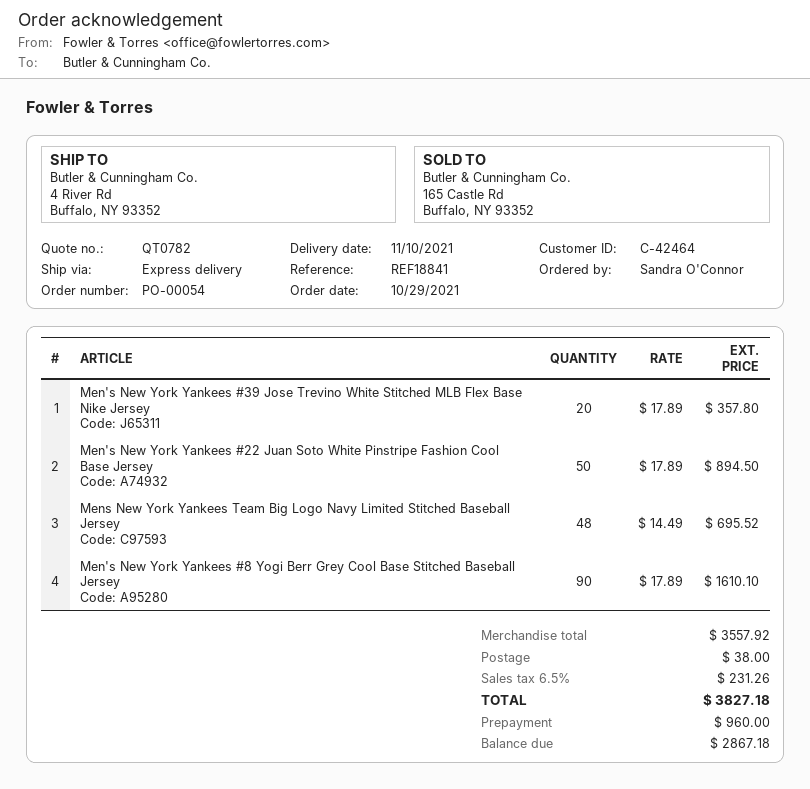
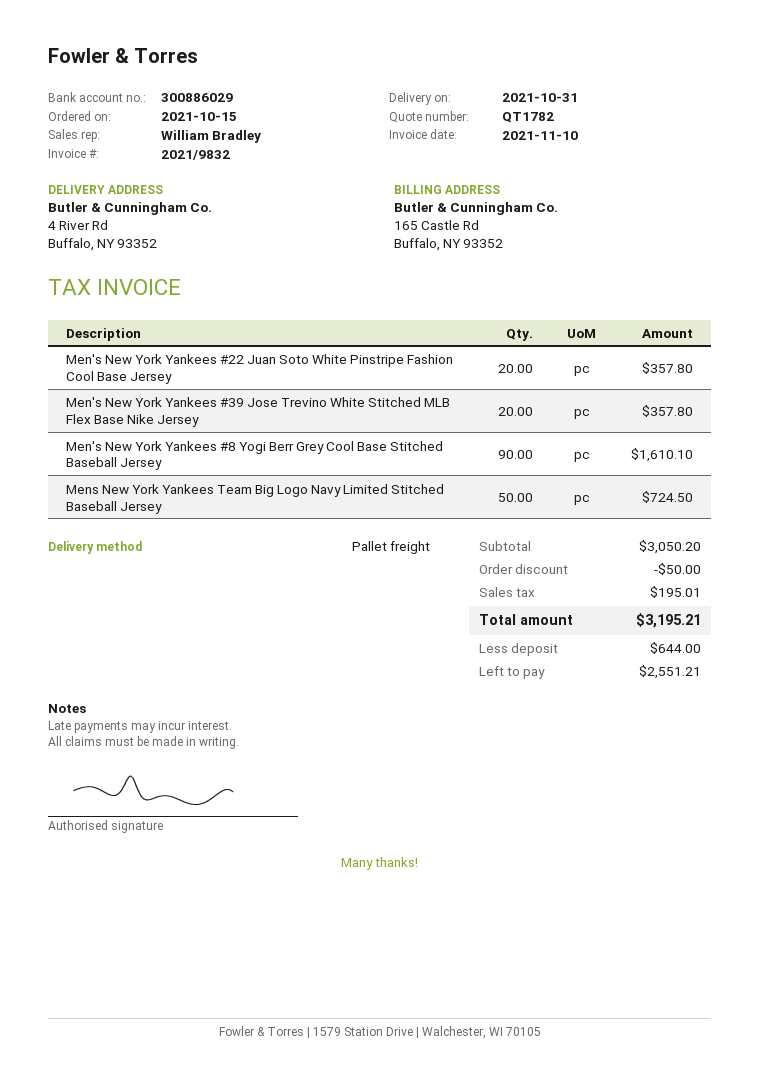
quote number: QT0782 -> QT1782
order date: 2021-10-29 -> 2021-10-15
delivery date: 2021-11-10 -> 2021-10-31
shipping method: express -> pallet freight
Men's New York Yankees #22 Juan Soto White Pinstripe Fashion Cool Base Jersey: 50 for 894.50 -> 20 for 357.80
Mens New York Yankees Team Big Logo Navy Limited Stitched Baseball Jersey: 48 for 695.52 -> 50 for 724.50
subtotal: 3557.92 -> 3050.20
discount: none -> 50.00
shipping: 38.00 -> none
tax: 231.26 -> 195.01
total: 3827.18 -> 3195.21
deposit: 960.00 -> 644.00
balance: 2867.18 -> 2551.21

